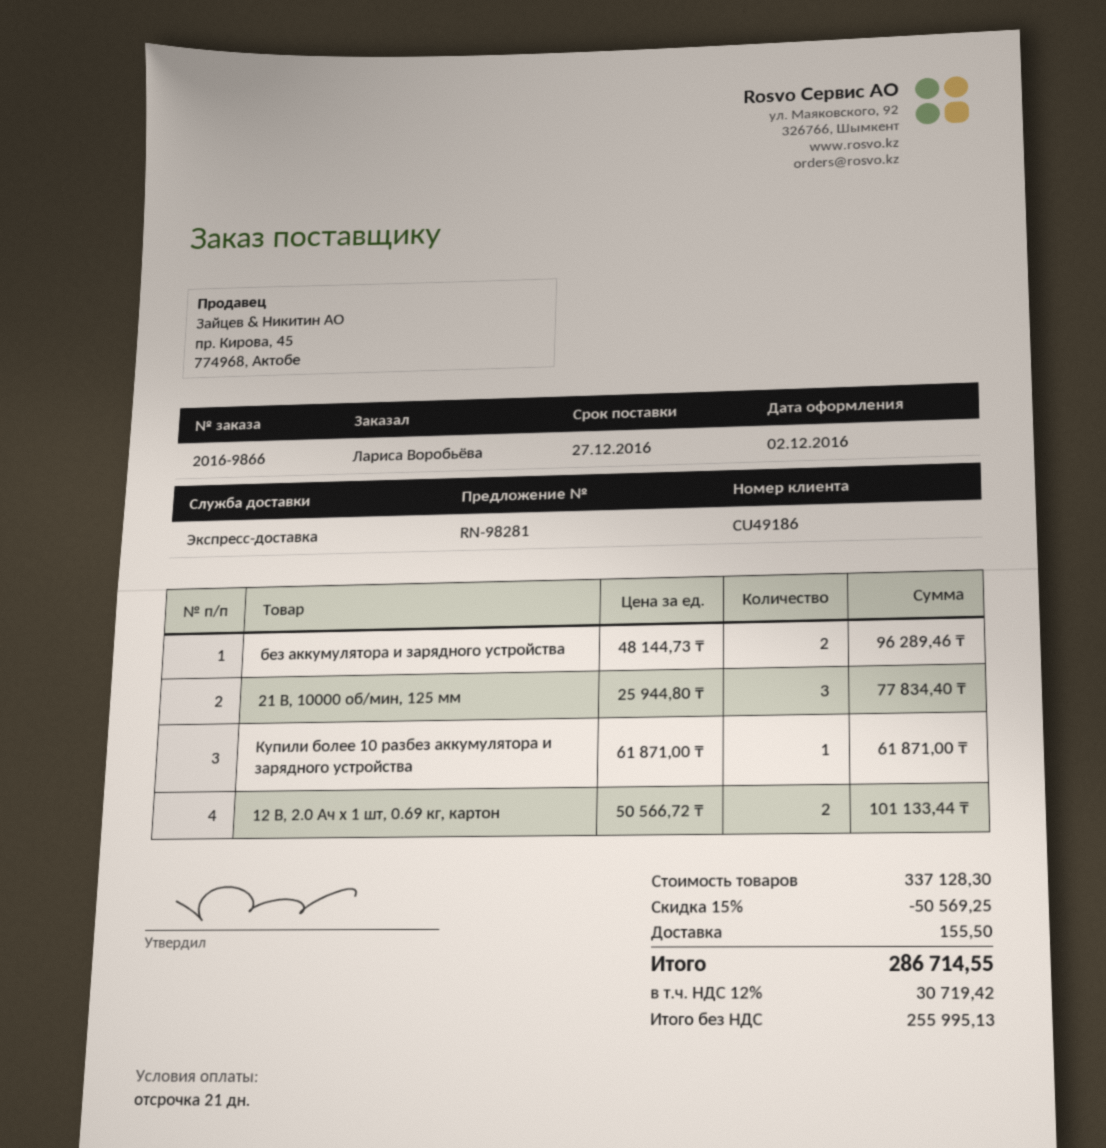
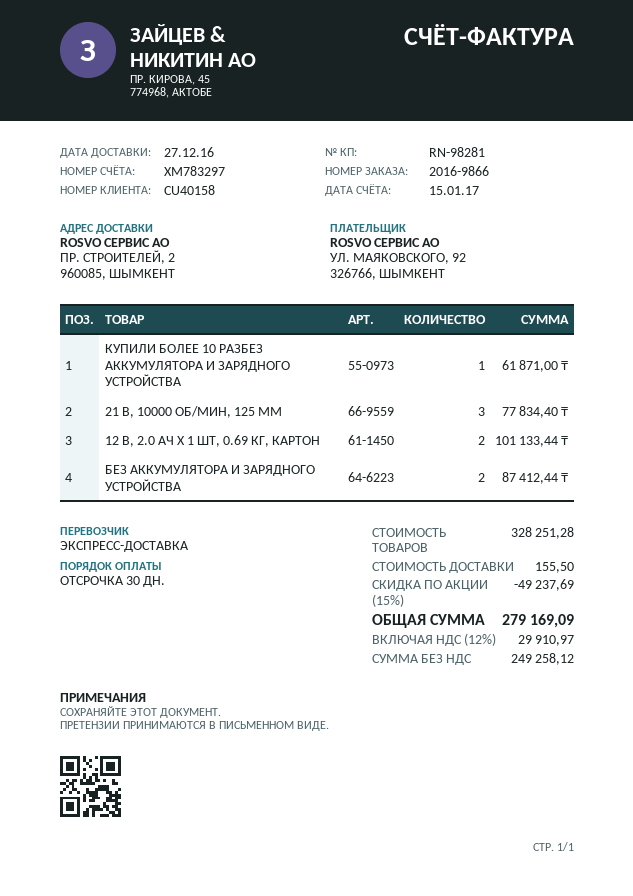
payment terms: 21 days -> 30 days
customer number: CU49186 -> CU40158
без аккумулятора и зарядного устройства: 2 for 96289.46 -> 2 for 87412.44
subtotal: 337128.30 -> 328251.28
discount: 15% = 50569.25 -> 15% = 49237.69
net: 255995.13 -> 249258.12
tax: 12% = 30719.42 -> 12% = 29910.97
total: 286714.55 -> 279169.09

